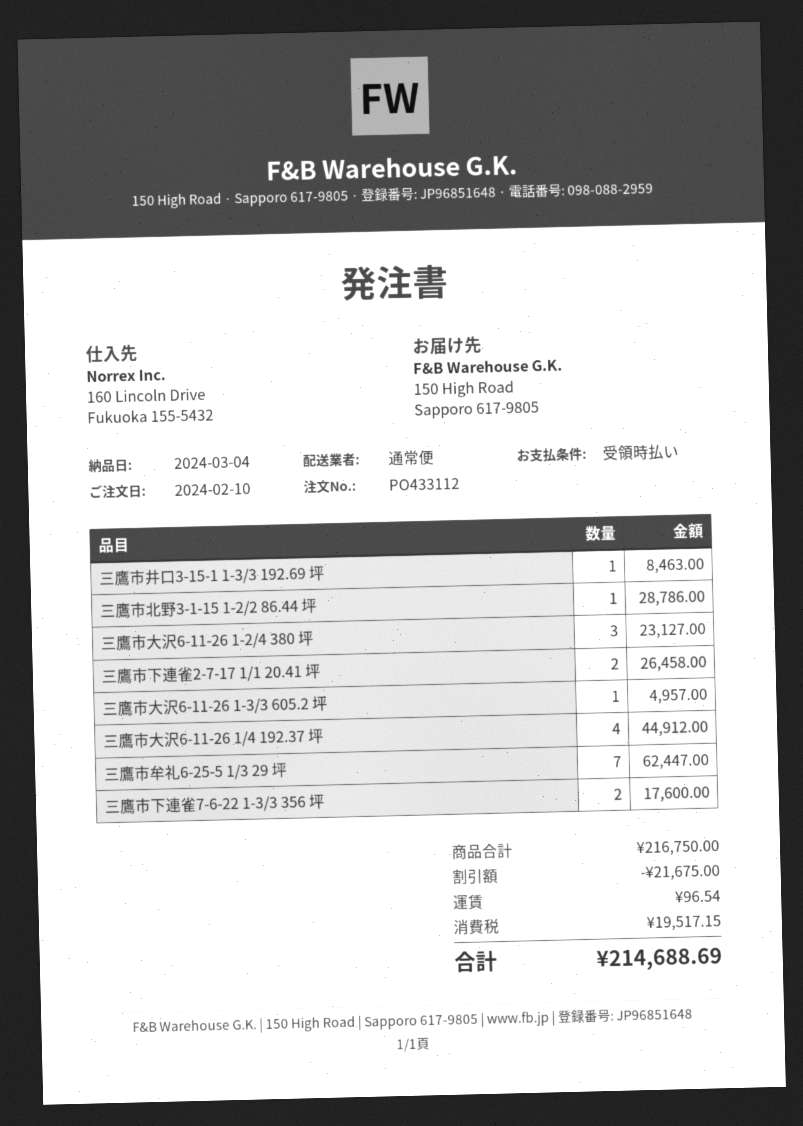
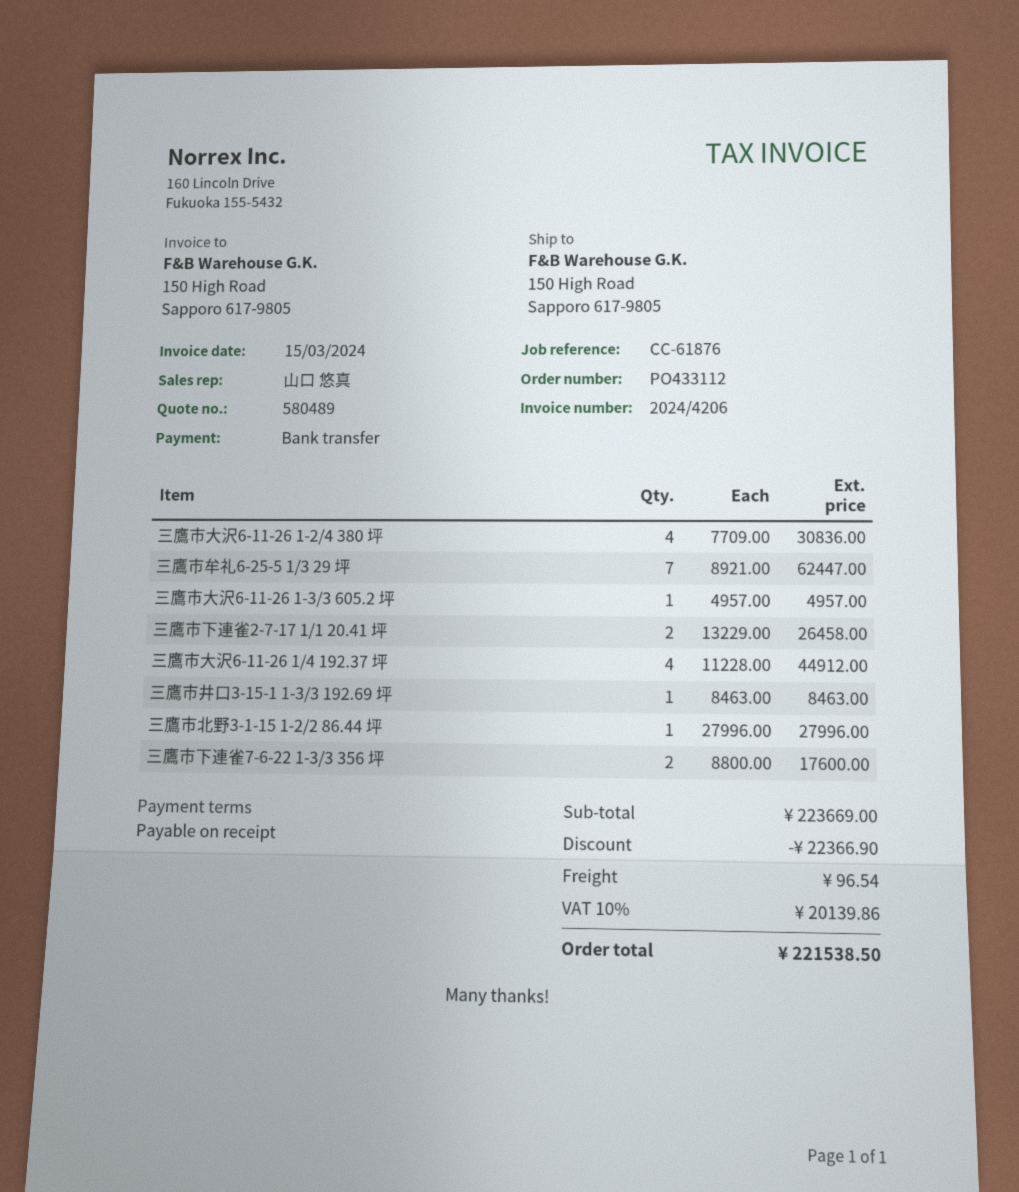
三鷹市北野3-1-15 1-2/2 86.44 坪: 1 for 28786.00 -> 1 for 27996.00
三鷹市大沢6-11-26 1-2/4 380 坪: 3 for 23127.00 -> 4 for 30836.00
subtotal: 216750.00 -> 223669.00
discount: 21675.00 -> 22366.90
tax: 19517.15 -> 20139.86
total: 214688.69 -> 221538.50

